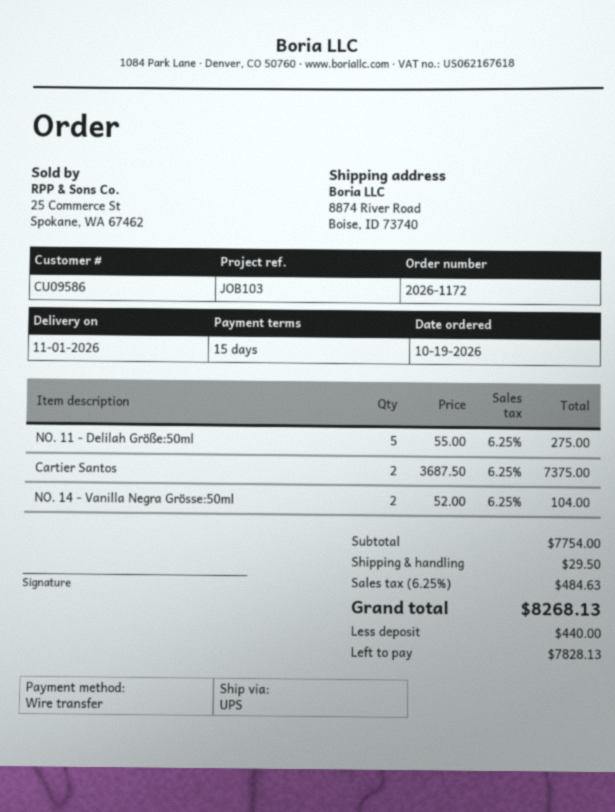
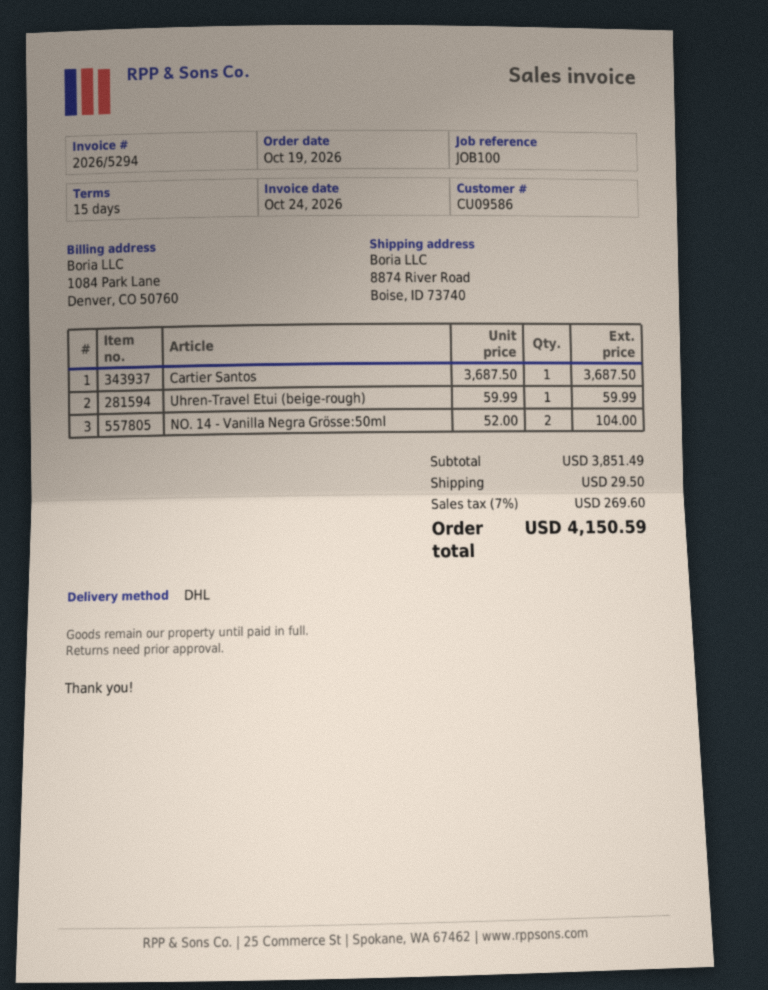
reference: JOB103 -> JOB100
shipping method: UPS -> DHL
NO. 11 - Delilah Größe:50ml: 5 x 55.00 = 275.00 -> none
Cartier Santos: 2 x 3687.50 = 7375.00 -> 1 x 3687.50 = 3687.50
Uhren-Travel Etui (beige-rough): none -> 1 x 59.99 = 59.99
subtotal: 7754.00 -> 3851.49
tax: 6.25% = 484.63 -> 7% = 269.60
total: 8268.13 -> 4150.59

